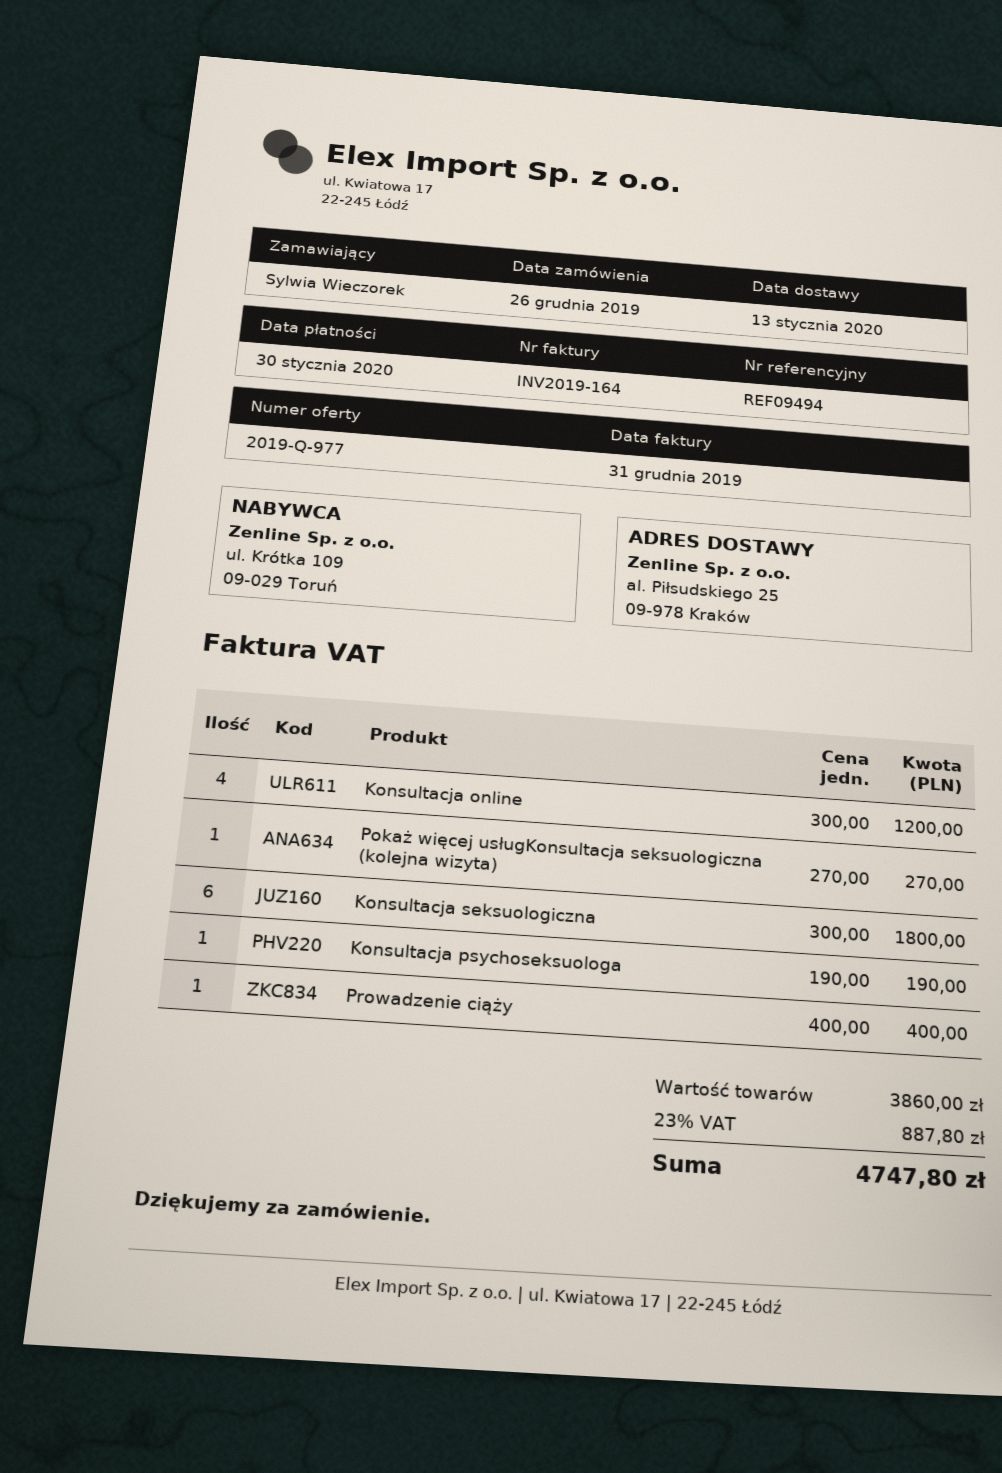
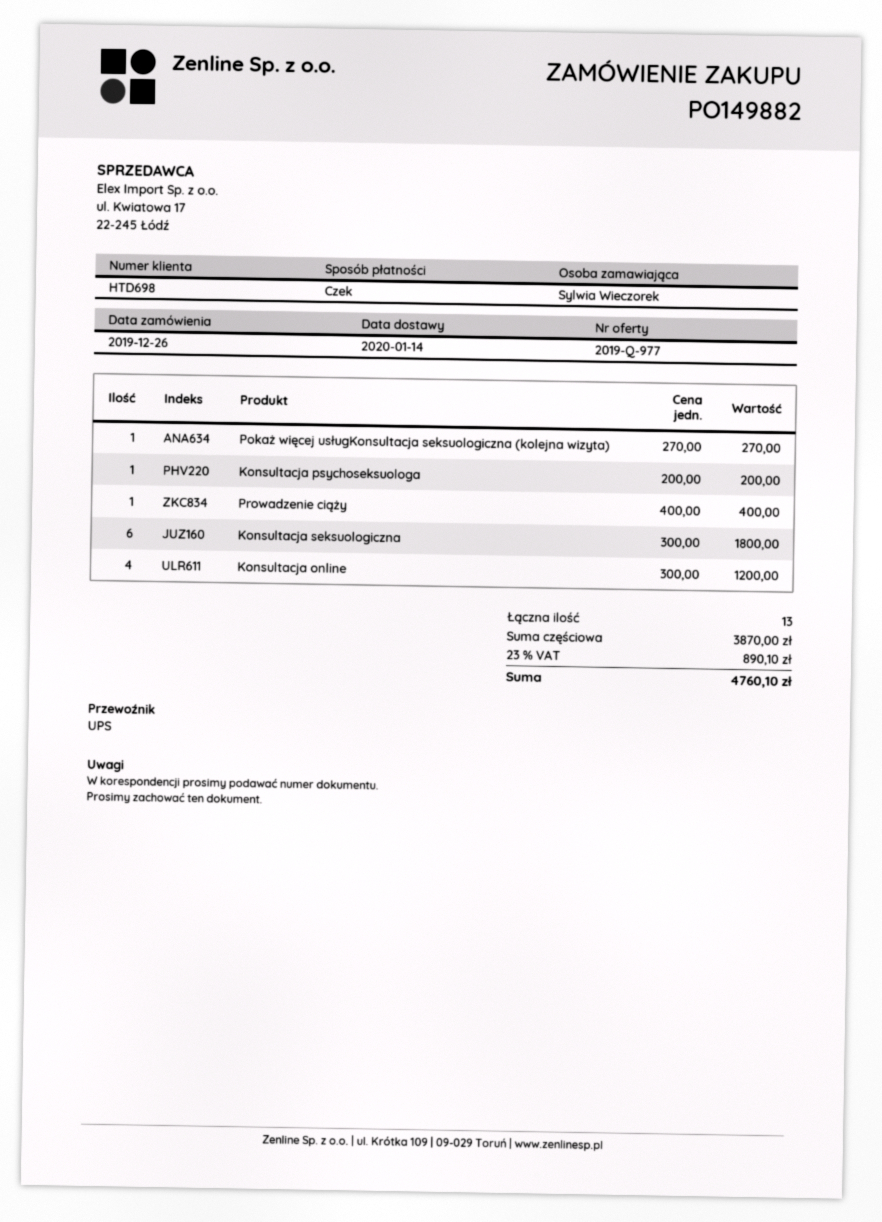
delivery date: 2020-01-13 -> 2020-01-14
Konsultacja psychoseksuologa: 1 x 190.00 = 190.00 -> 1 x 200.00 = 200.00
subtotal: 3860.00 -> 3870.00
tax: 23% = 887.80 -> 23% = 890.10
total: 4747.80 -> 4760.10

